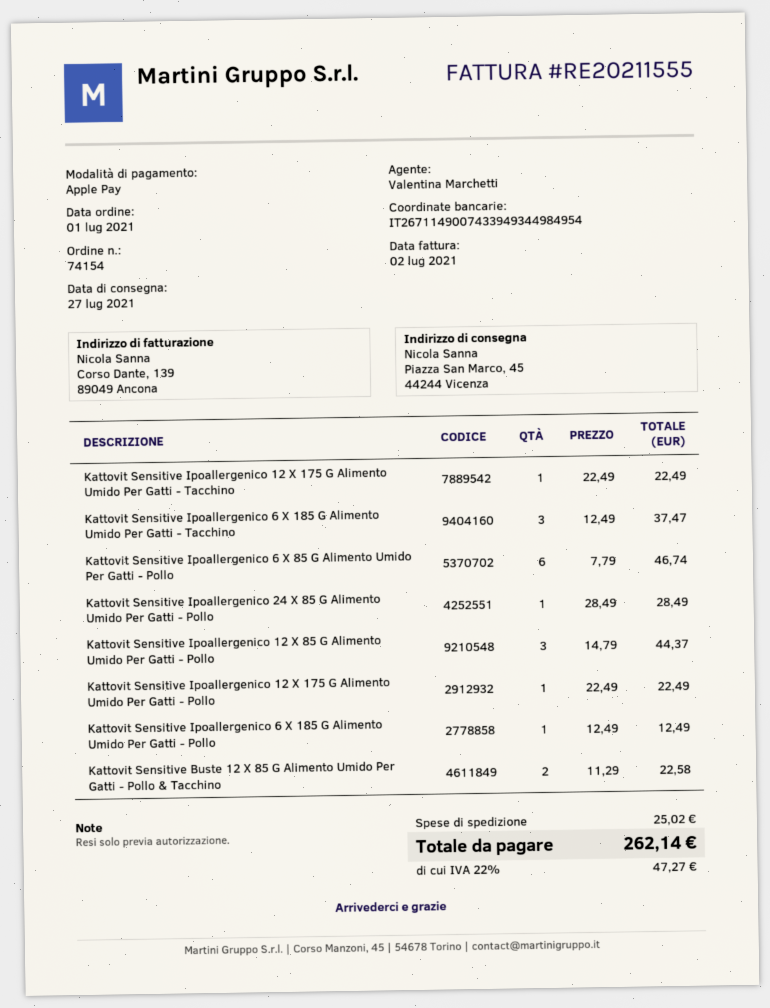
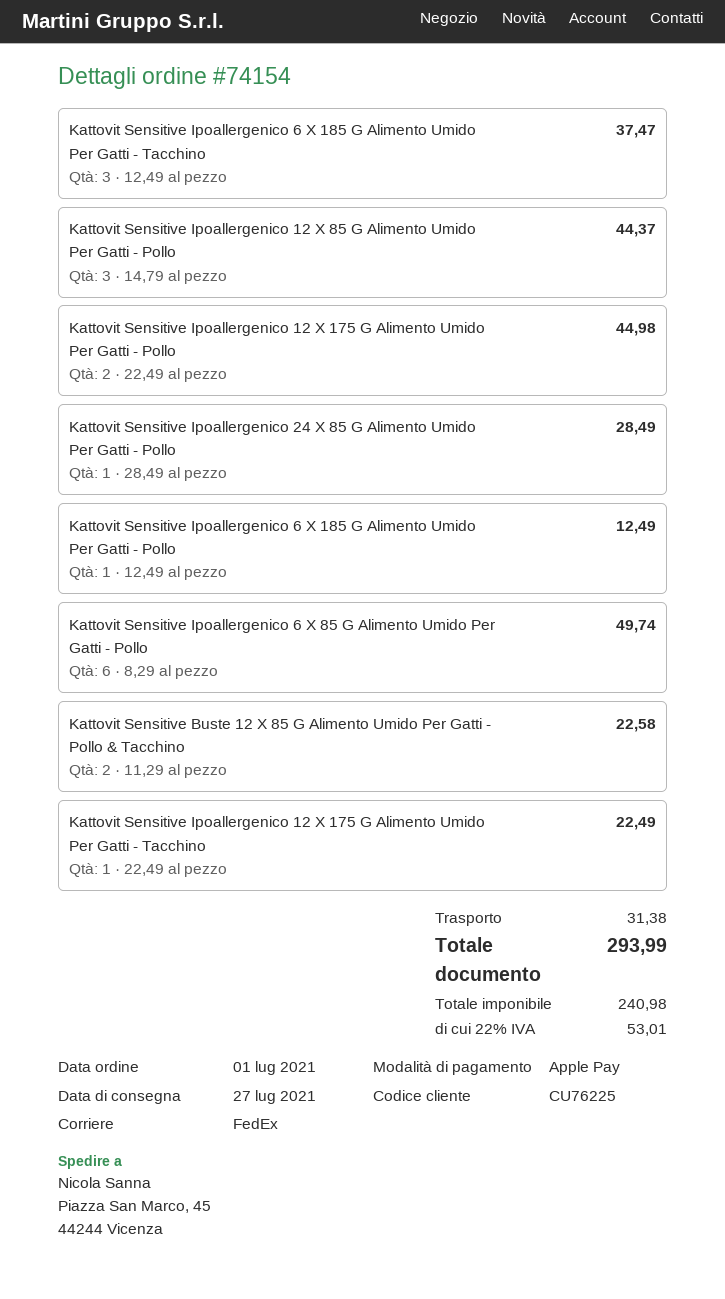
Kattovit Sensitive Ipoallergenico 6 X 85 G Alimento Umido Per Gatti - Pollo: 6 x 7.79 = 46.74 -> 6 x 8.29 = 49.74
Kattovit Sensitive Ipoallergenico 12 X 175 G Alimento Umido Per Gatti - Pollo: 1 x 22.49 = 22.49 -> 2 x 22.49 = 44.98
shipping: 25.02 -> 31.38
tax: 22% = 47.27 -> 22% = 53.01
total: 262.14 -> 293.99

